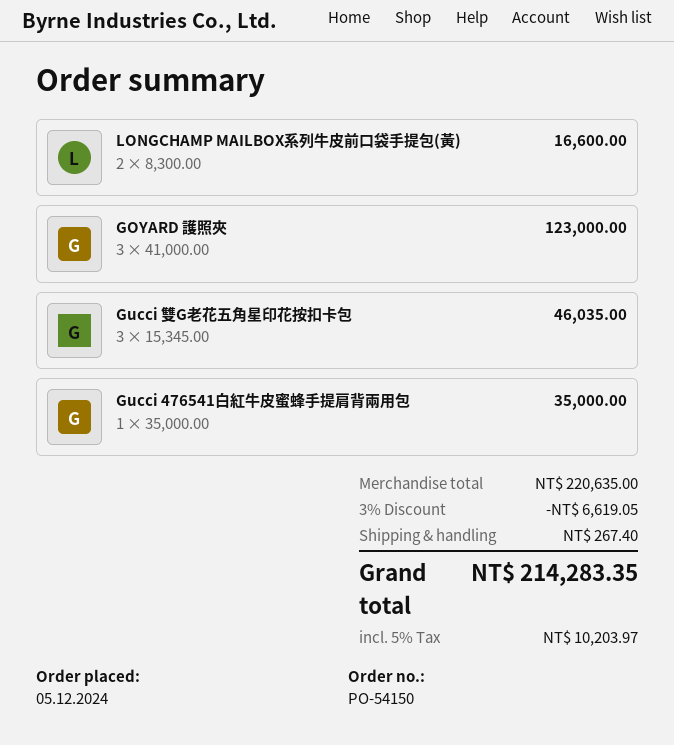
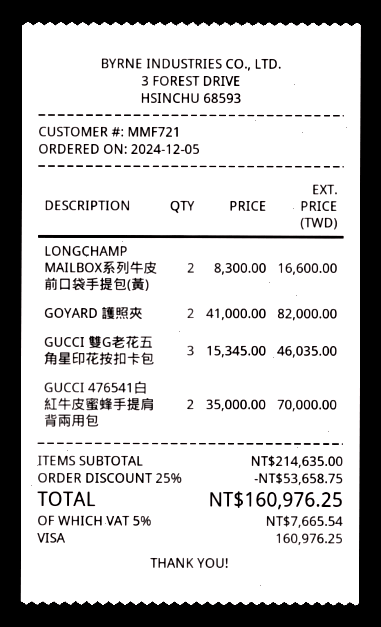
GOYARD 護照夾: 3 x 41000.00 = 123000.00 -> 2 x 41000.00 = 82000.00
Gucci 476541白紅牛皮蜜蜂手提肩背兩用包: 1 x 35000.00 = 35000.00 -> 2 x 35000.00 = 70000.00
subtotal: 220635.00 -> 214635.00
discount: 3% = 6619.05 -> 25% = 53658.75
shipping: 267.40 -> none
tax: 5% = 10203.97 -> 5% = 7665.54
total: 214283.35 -> 160976.25

